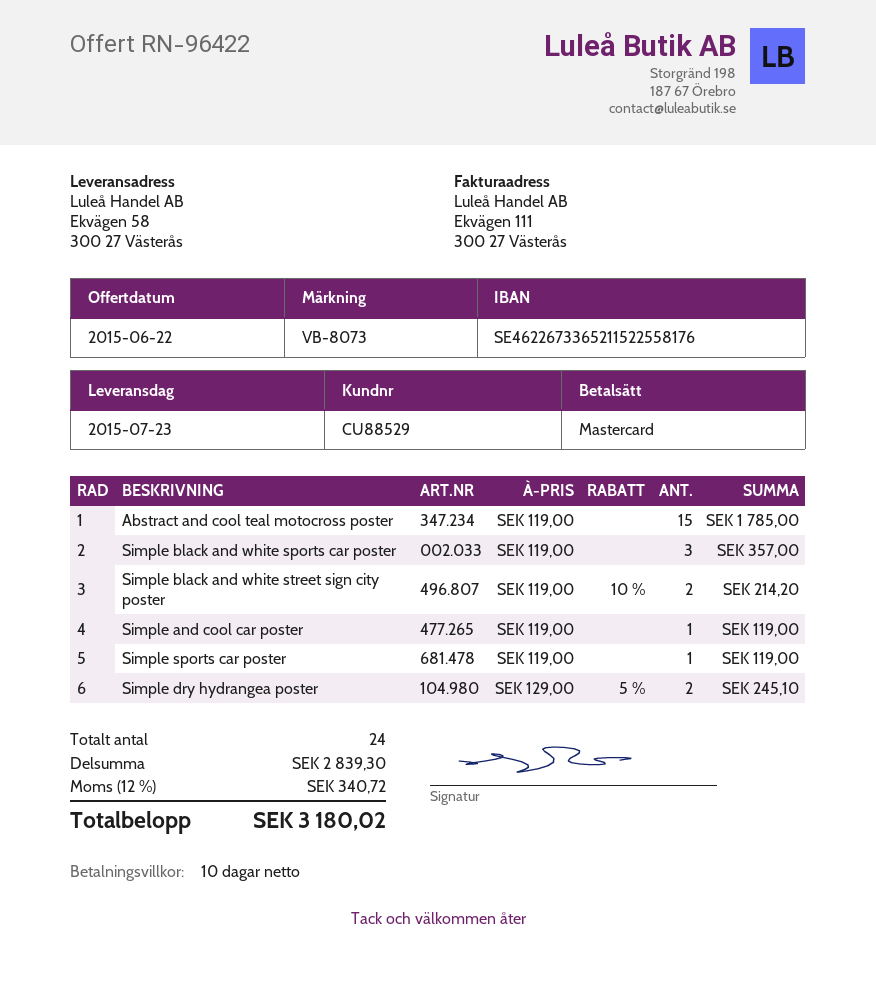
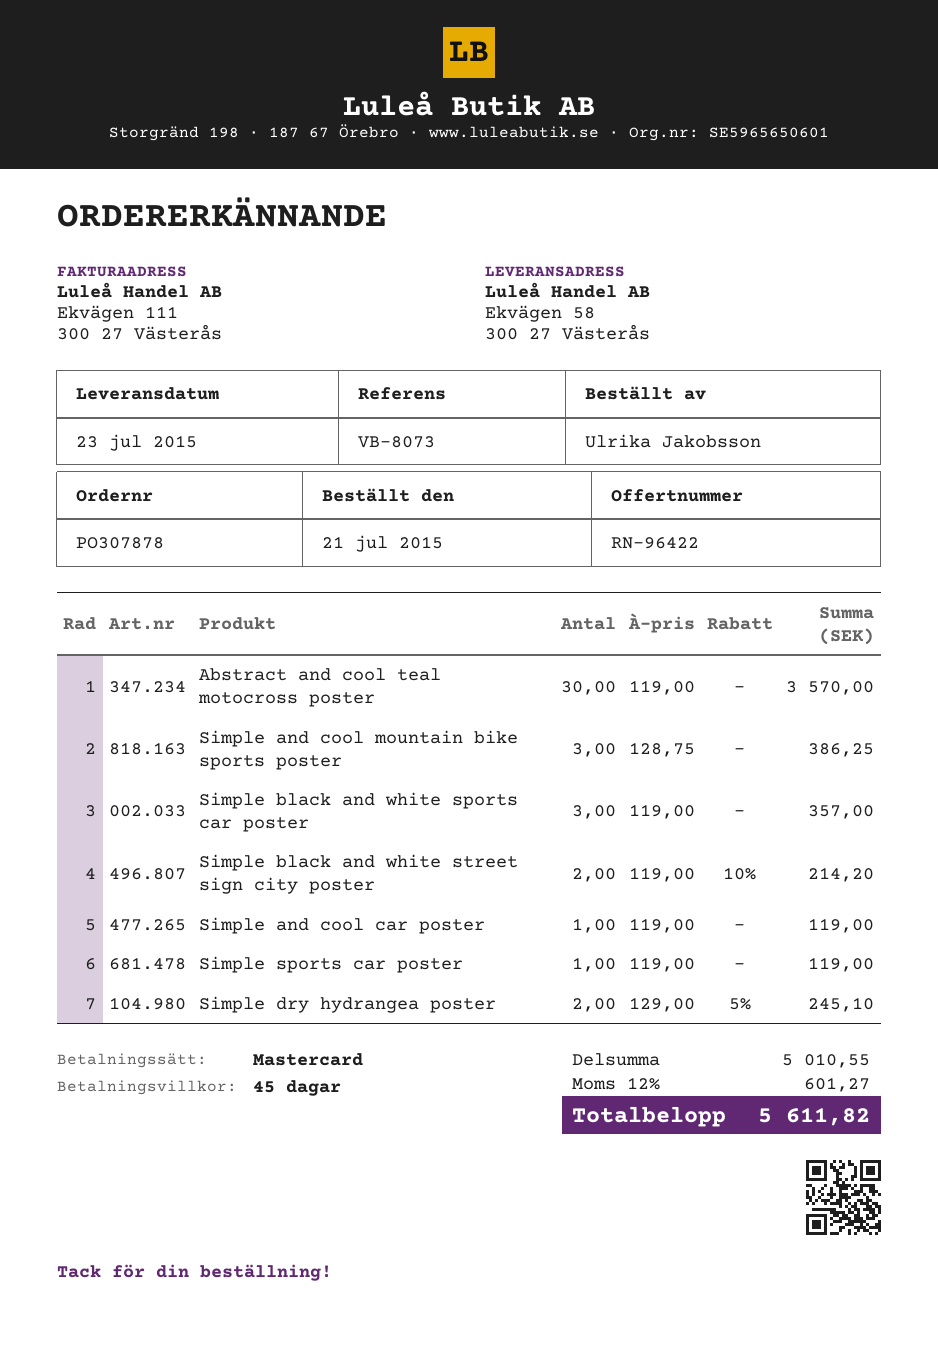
payment terms: 10 days -> 45 days
Abstract and cool teal motocross poster: 15 x 119.00 = 1785.00 -> 30 x 119.00 = 3570.00
Simple and cool mountain bike sports poster: none -> 3 x 128.75 = 386.25
subtotal: 2839.30 -> 5010.55
tax: 12% = 340.72 -> 12% = 601.27
total: 3180.02 -> 5611.82

